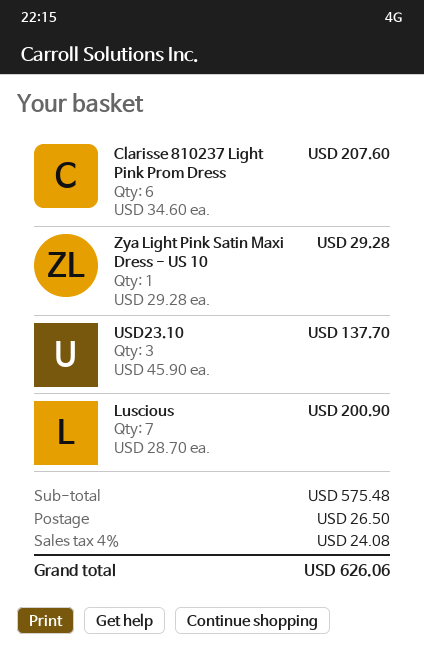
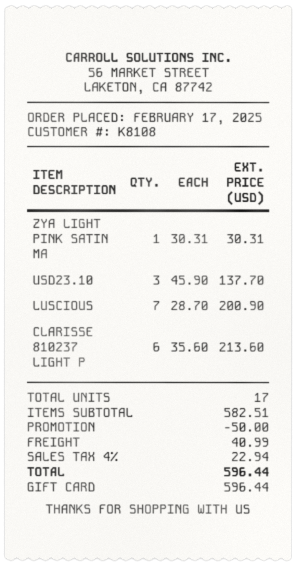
Clarisse 810237 Light Pink Prom Dress: 6 x 34.60 = 207.60 -> 6 x 35.60 = 213.60
Zya Light Pink Satin Maxi Dress - US 10: 1 x 29.28 = 29.28 -> 1 x 30.31 = 30.31
subtotal: 575.48 -> 582.51
discount: none -> 50.00
shipping: 26.50 -> 40.99
tax: 4% = 24.08 -> 4% = 22.94
total: 626.06 -> 596.44

